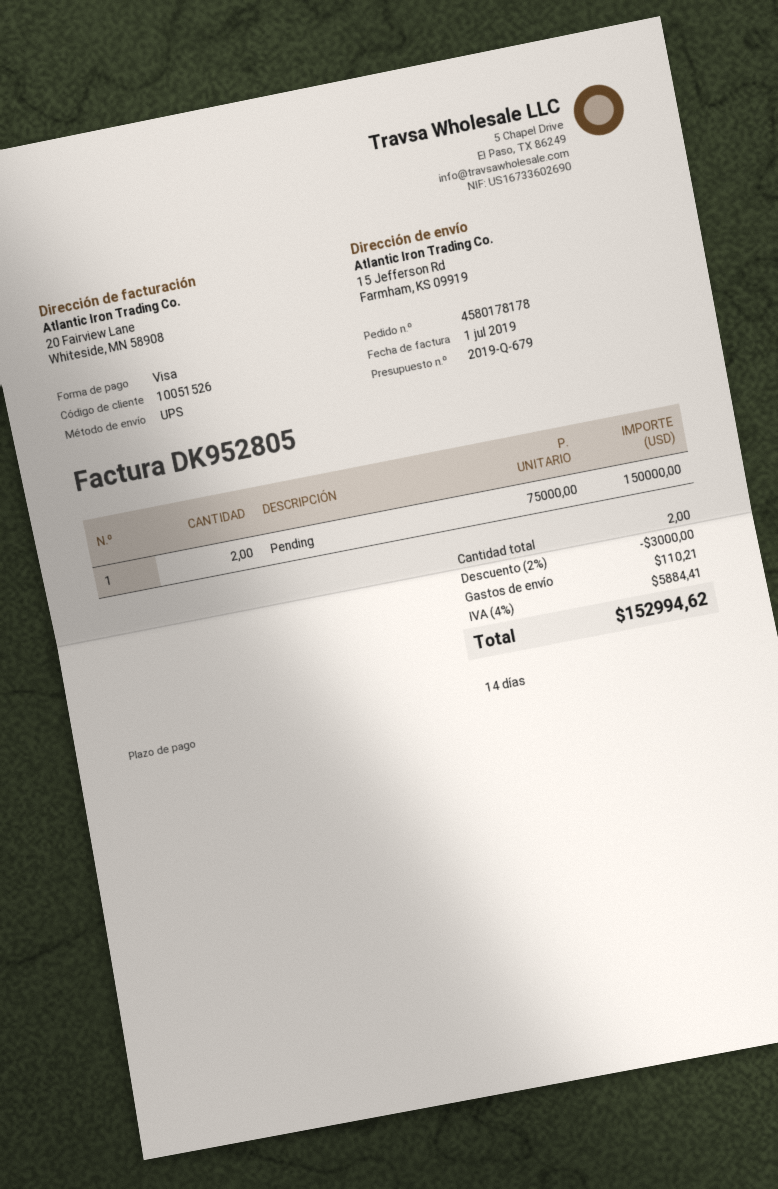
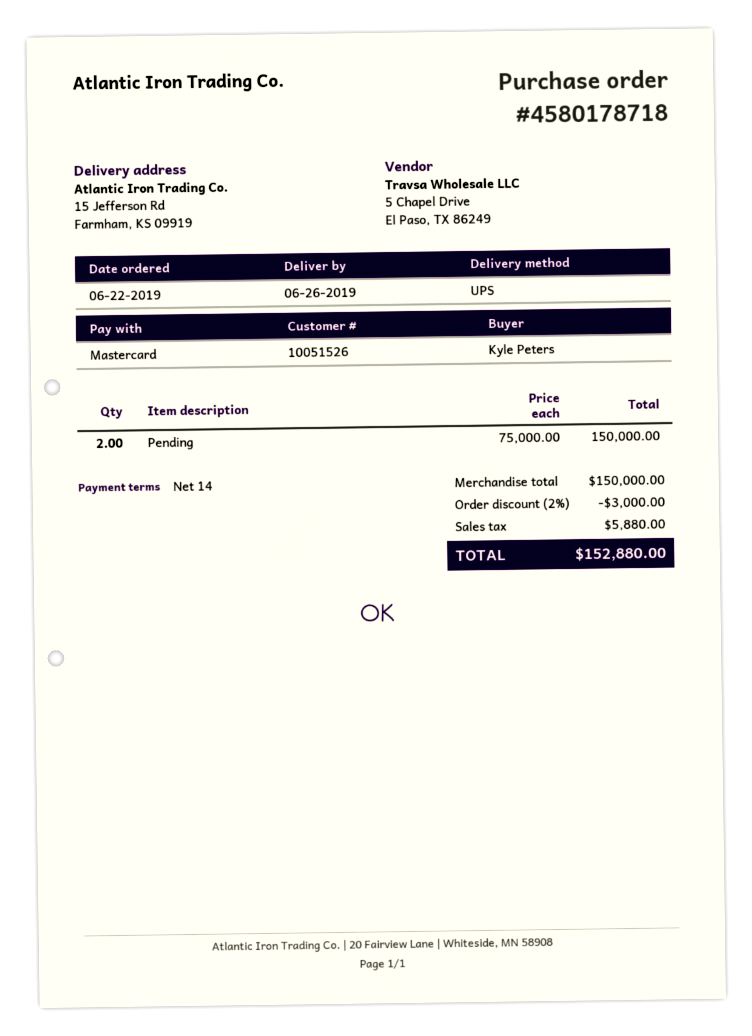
order number: 4580178178 -> 4580178718
payment method: Visa -> Mastercard
shipping: 110.21 -> none
tax: 5884.41 -> 5880.00
total: 152994.62 -> 152880.00

